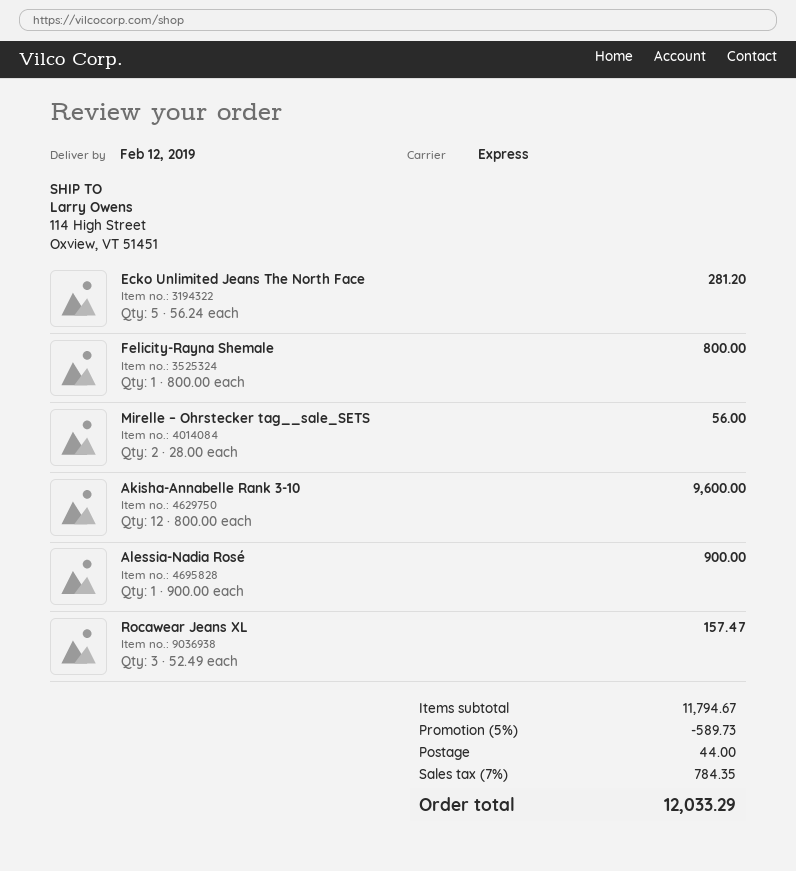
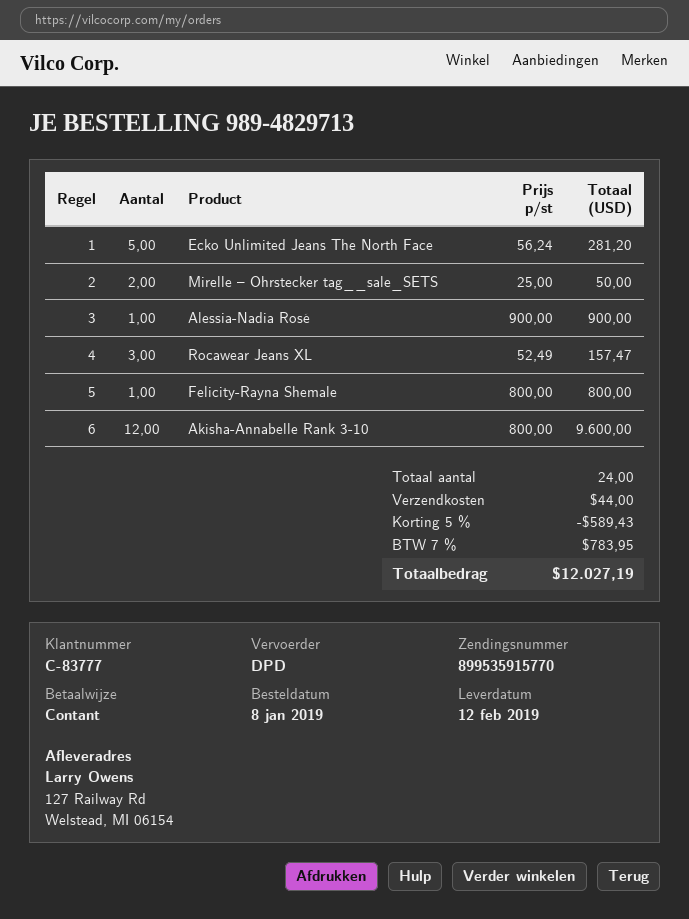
shipping method: express -> DPD
ship to: 114 High Street, Oxview, VT 51451 -> 127 Railway Rd, Welstead, MI 06154
Mirelle – Ohrstecker tag__sale_SETS: 2 x 28.00 = 56.00 -> 2 x 25.00 = 50.00
discount: 5% = 589.73 -> 5% = 589.43
tax: 7% = 784.35 -> 7% = 783.95
total: 12033.29 -> 12027.19

